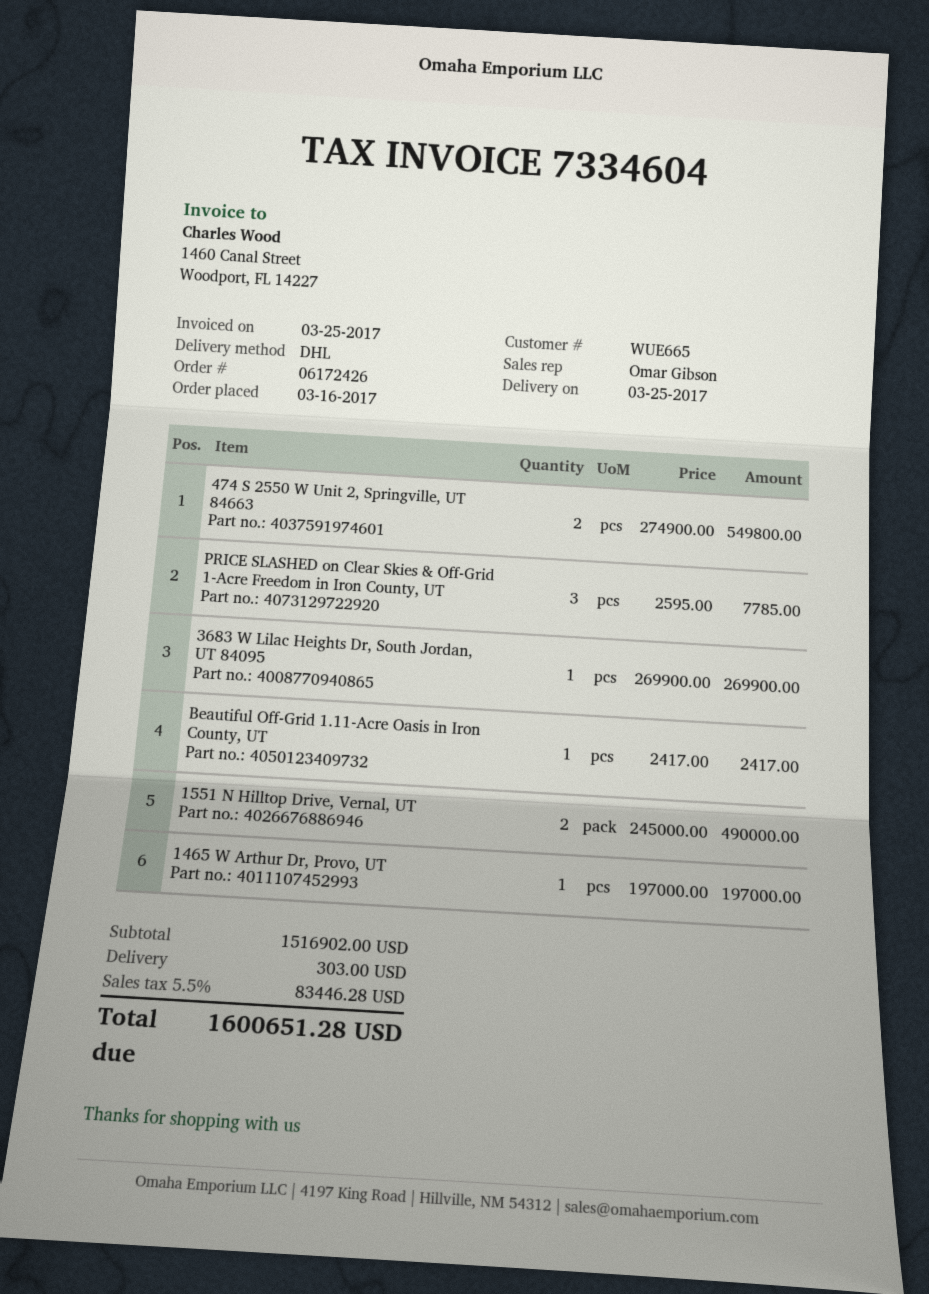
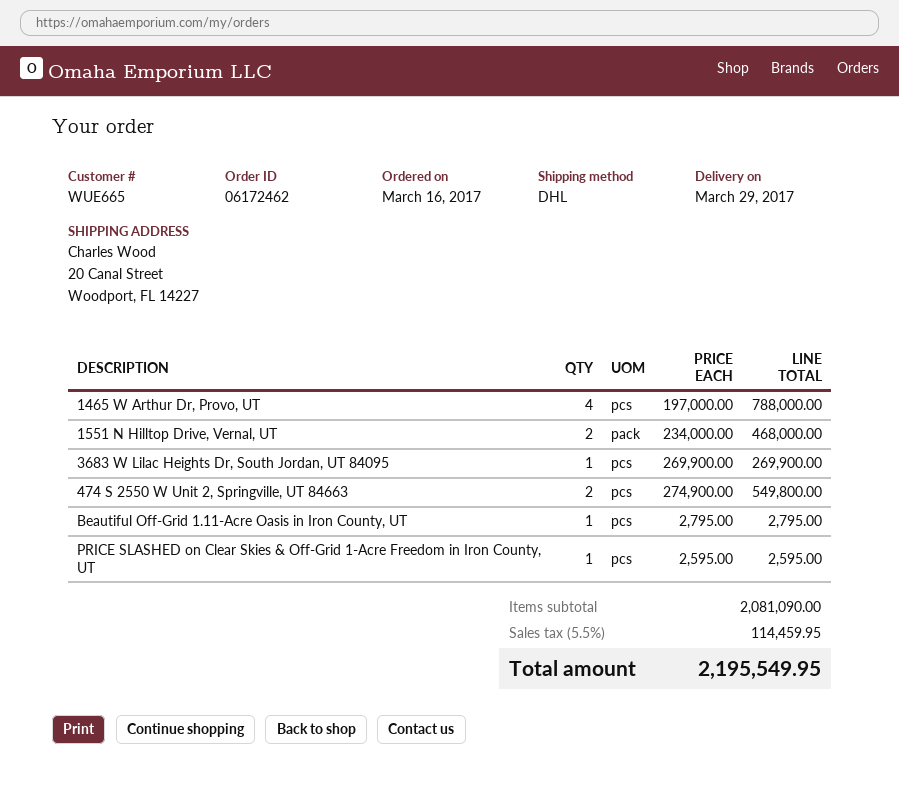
order number: 06172426 -> 06172462
delivery date: 2017-03-25 -> 2017-03-29
PRICE SLASHED on Clear Skies & Off-Grid 1-Acre Freedom in Iron County, UT: 3 x 2595.00 = 7785.00 -> 1 x 2595.00 = 2595.00
Beautiful Off-Grid 1.11-Acre Oasis in Iron County, UT: 1 x 2417.00 = 2417.00 -> 1 x 2795.00 = 2795.00
1551 N Hilltop Drive, Vernal, UT: 2 x 245000.00 = 490000.00 -> 2 x 234000.00 = 468000.00
1465 W Arthur Dr, Provo, UT: 1 x 197000.00 = 197000.00 -> 4 x 197000.00 = 788000.00
subtotal: 1516902.00 -> 2081090.00
shipping: 303.00 -> none
tax: 5.5% = 83446.28 -> 5.5% = 114459.95
total: 1600651.28 -> 2195549.95

